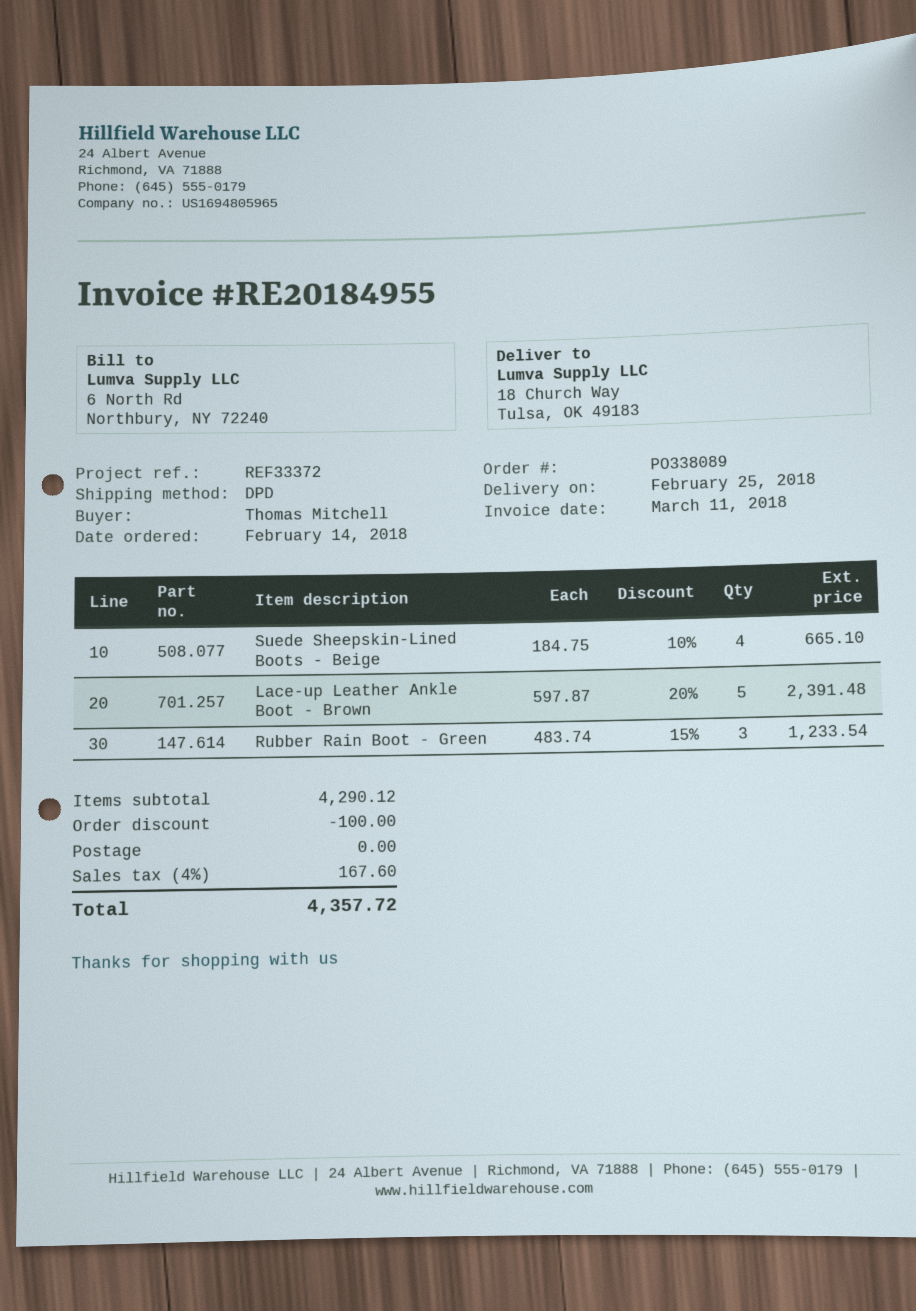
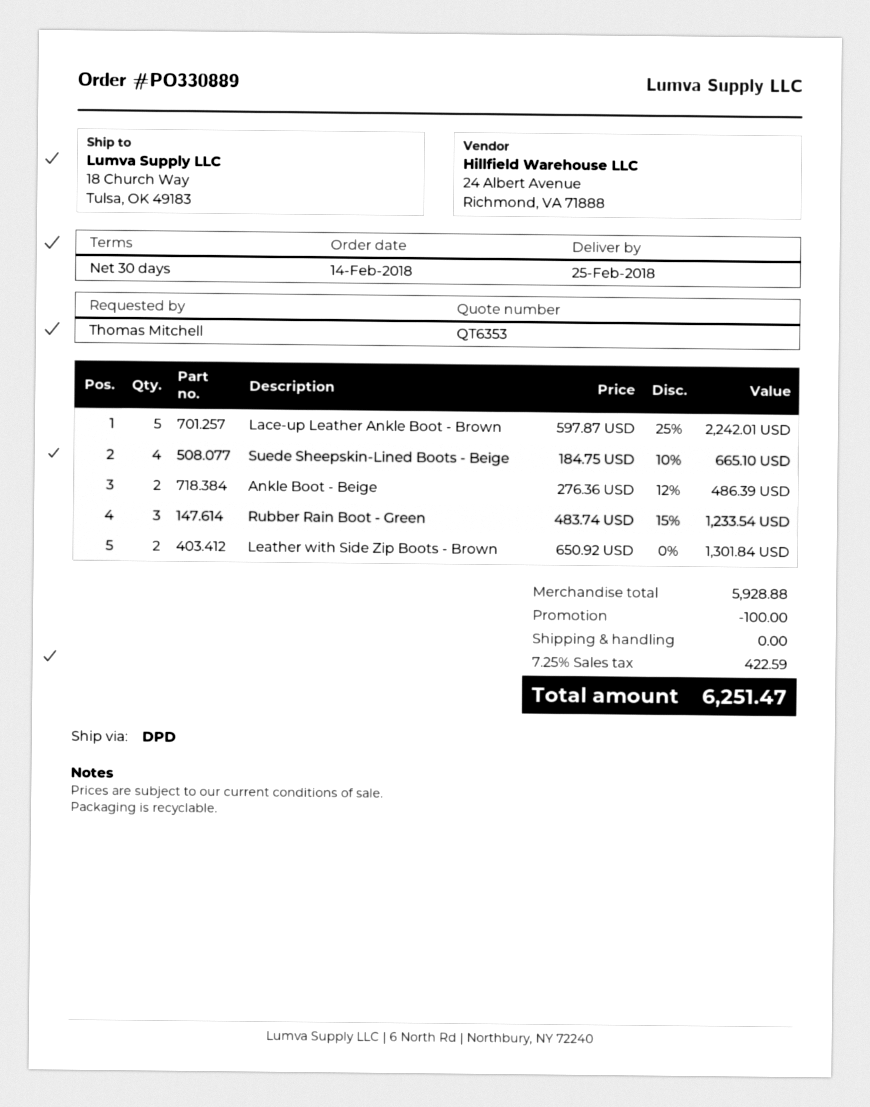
order number: PO338089 -> PO330889
Lace-up Leather Ankle Boot - Brown: 5 x 597.87 - 20% = 2391.48 -> 5 x 597.87 - 25% = 2242.01
Ankle Boot - Beige: none -> 2 x 276.36 - 12% = 486.39
Leather with Side Zip Boots - Brown: none -> 2 x 650.92 = 1301.84
subtotal: 4290.12 -> 5928.88
tax: 4% = 167.60 -> 7.25% = 422.59
total: 4357.72 -> 6251.47

